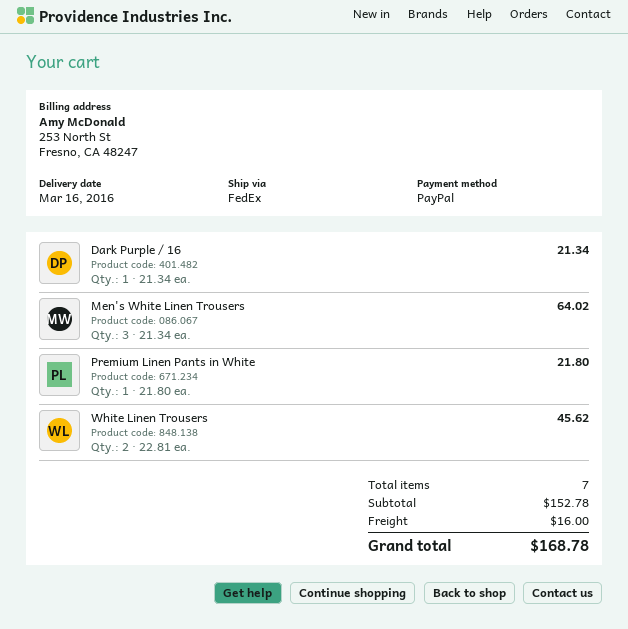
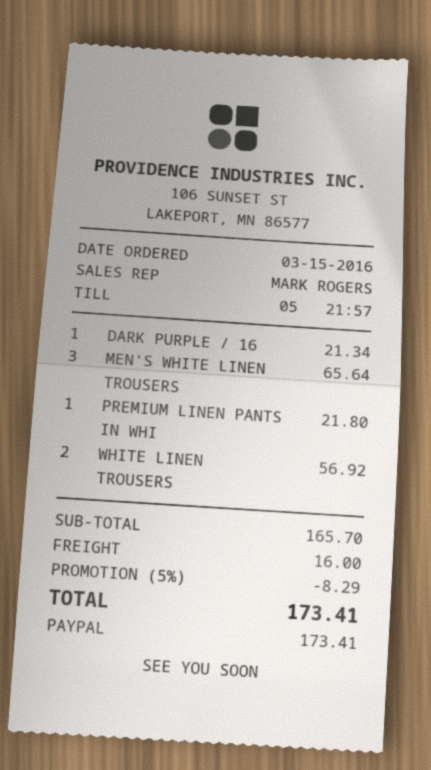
Men's White Linen Trousers: 3 for 64.02 -> 3 for 65.64
White Linen Trousers: 2 for 45.62 -> 2 for 56.92
subtotal: 152.78 -> 165.70
discount: none -> 5% = 8.29
total: 168.78 -> 173.41

